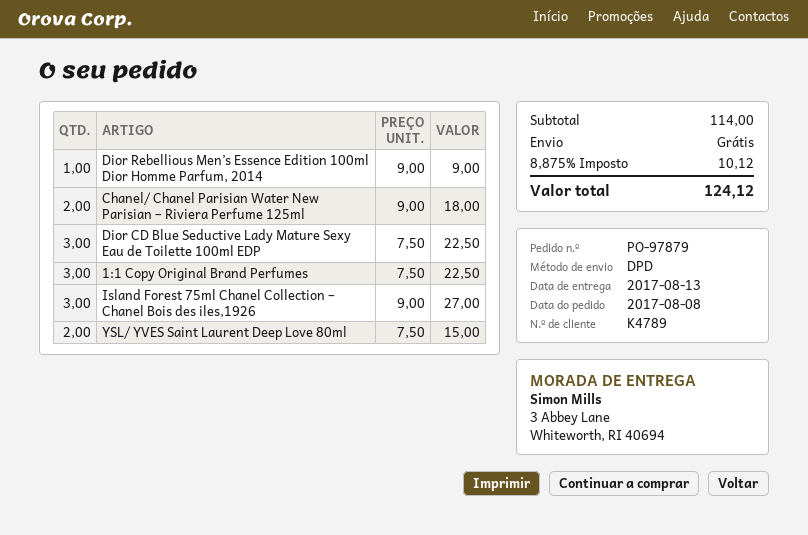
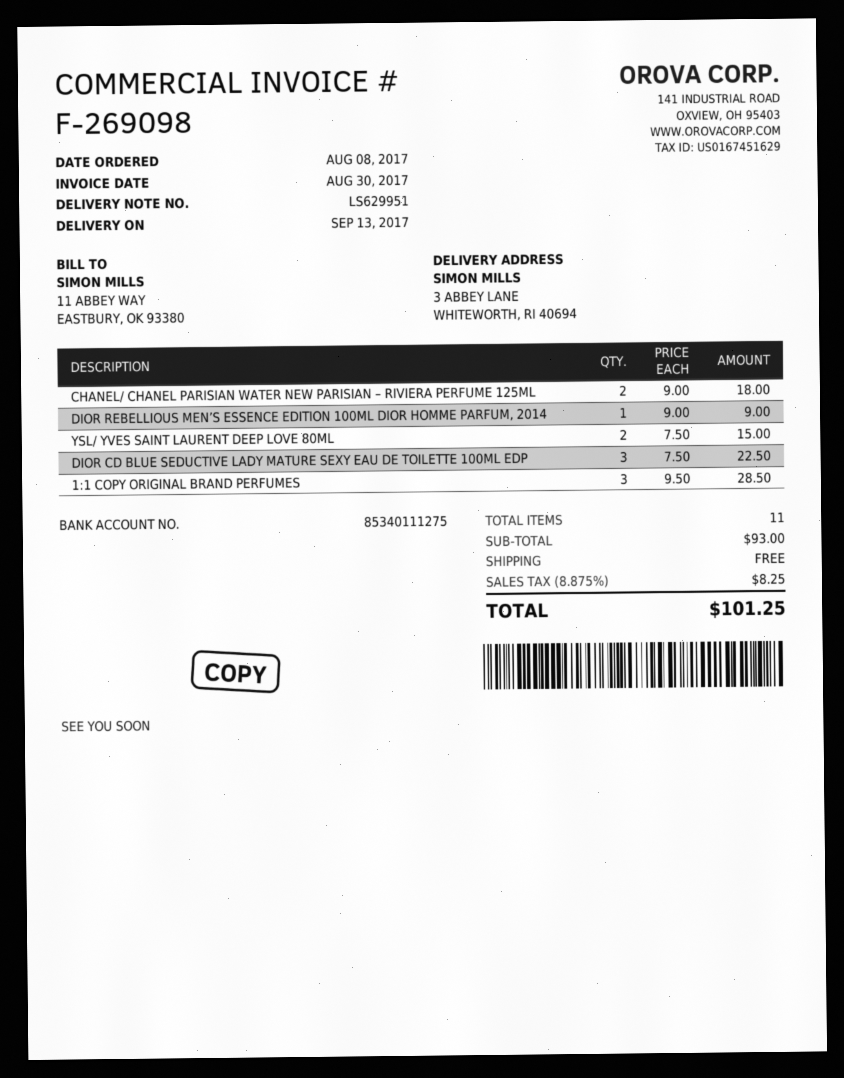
delivery date: 2017-08-13 -> 2017-09-13
1:1 Copy Original Brand Perfumes: 3 x 7.50 = 22.50 -> 3 x 9.50 = 28.50
Island Forest 75ml Chanel Collection – Chanel Bois des iles,1926: 3 x 9.00 = 27.00 -> none
subtotal: 114.00 -> 93.00
tax: 8.875% = 10.12 -> 8.875% = 8.25
total: 124.12 -> 101.25

